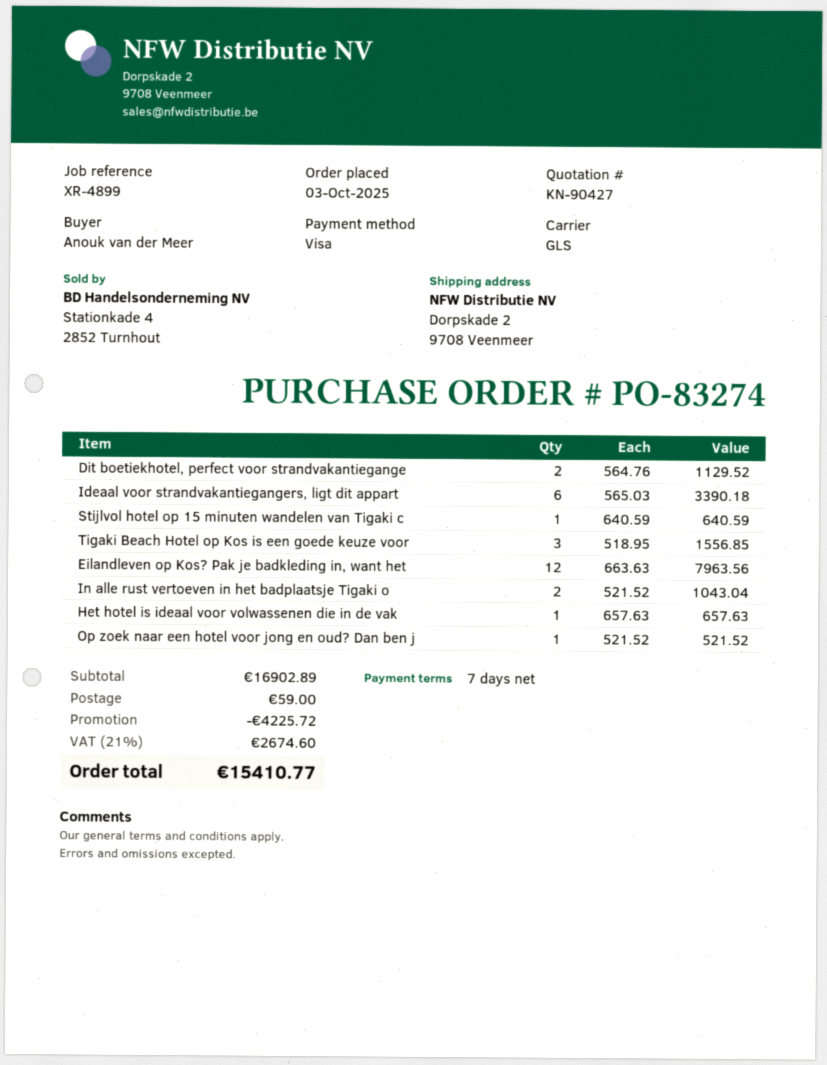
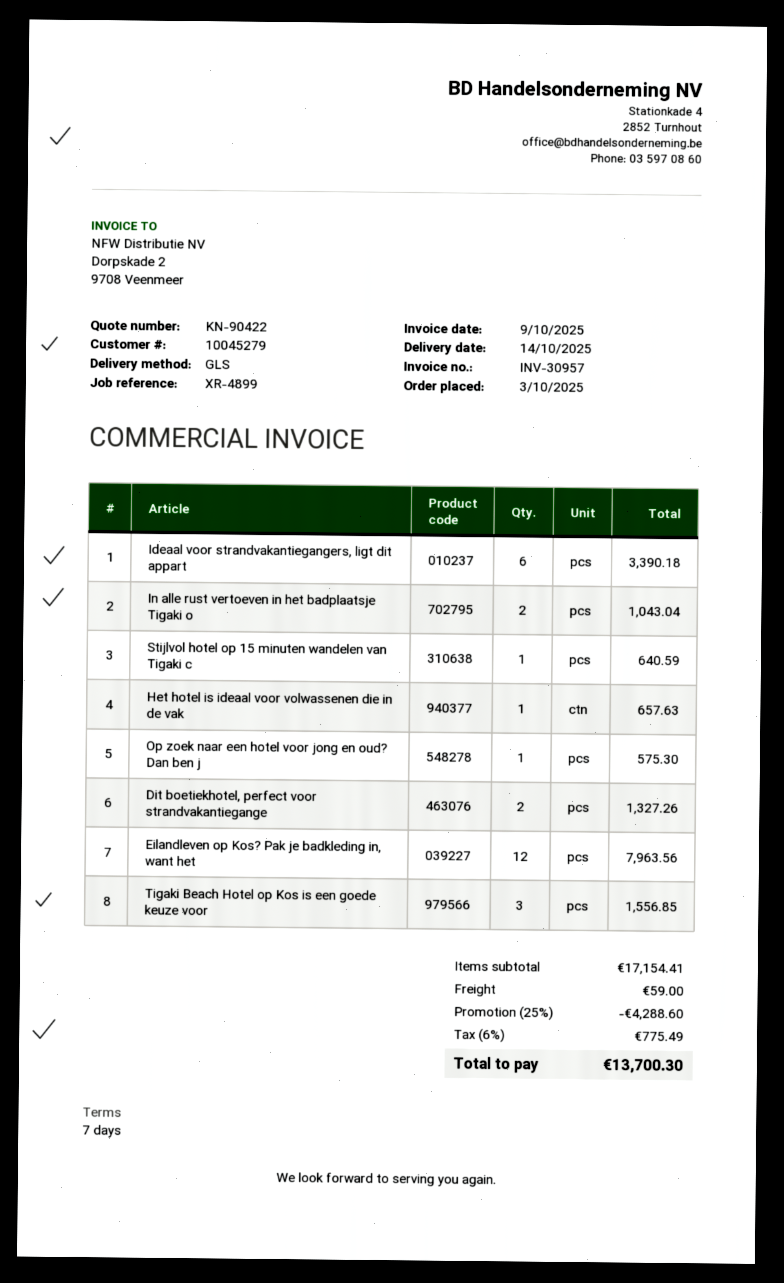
quote number: KN-90427 -> KN-90422
Dit boetiekhotel, perfect voor strandvakantiegange: 2 for 1129.52 -> 2 for 1327.26
Op zoek naar een hotel voor jong en oud? Dan ben j: 1 for 521.52 -> 1 for 575.30
subtotal: 16902.89 -> 17154.41
discount: 4225.72 -> 4288.60
tax: 21% = 2674.60 -> 6% = 775.49
total: 15410.77 -> 13700.30

